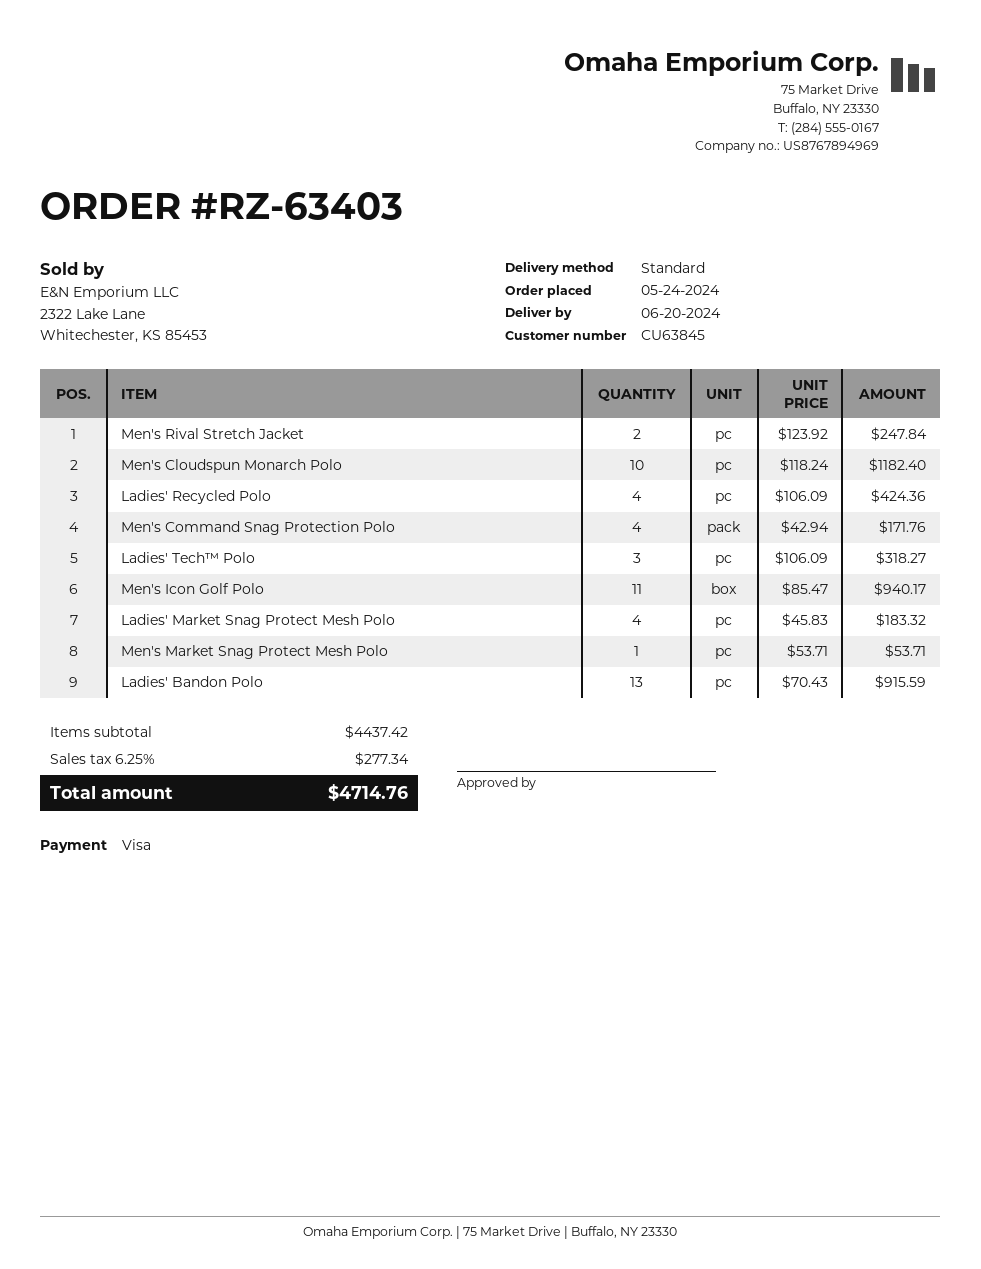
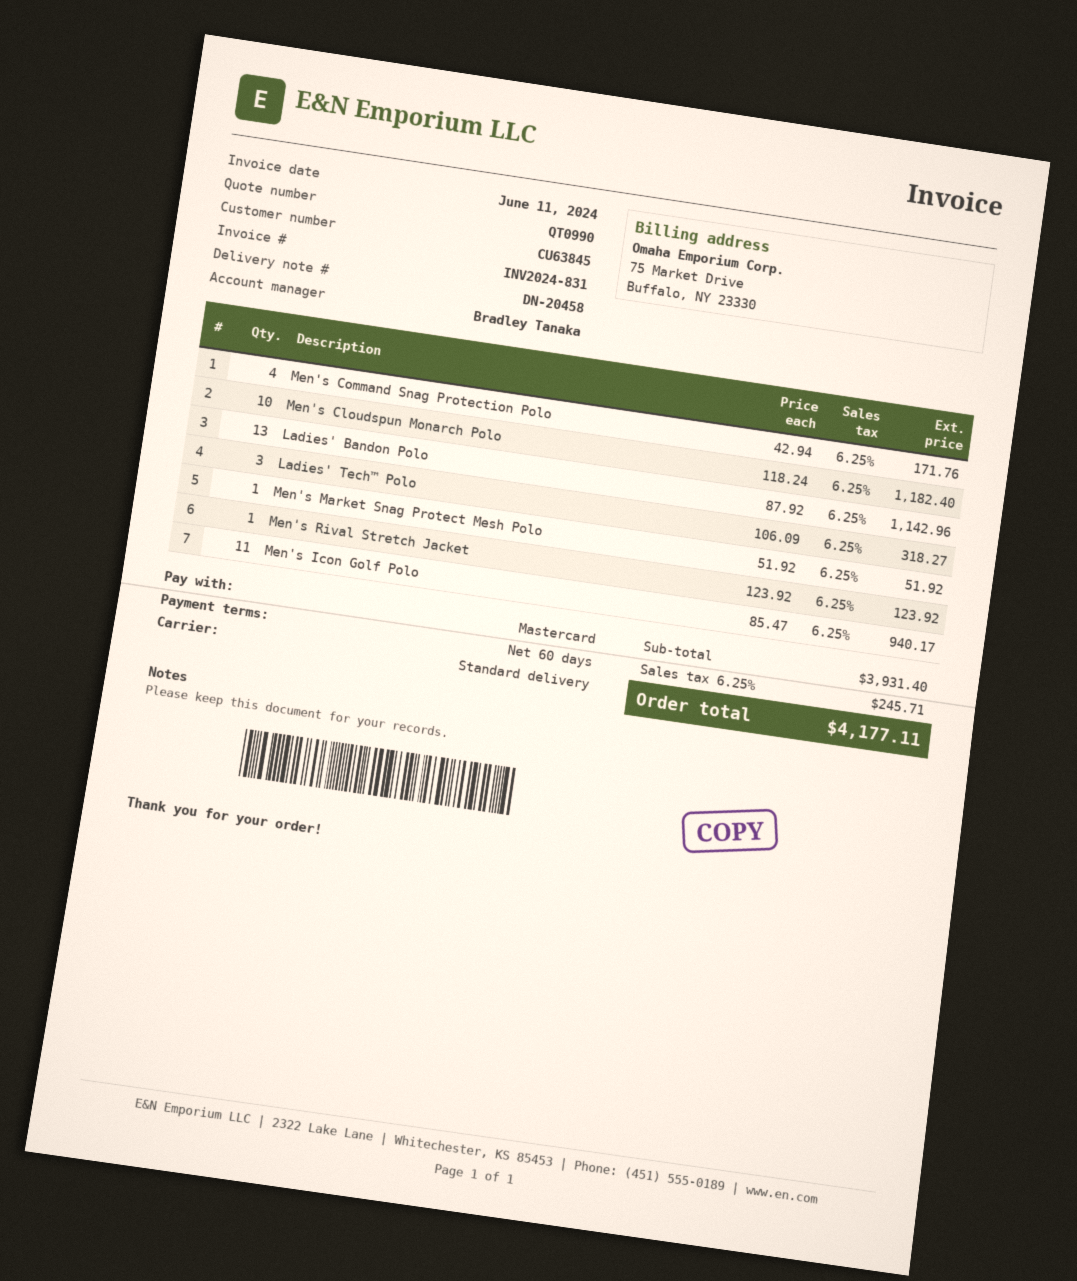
payment method: Visa -> Mastercard
Men's Rival Stretch Jacket: 2 x 123.92 = 247.84 -> 1 x 123.92 = 123.92
Ladies' Recycled Polo: 4 x 106.09 = 424.36 -> none
Ladies' Market Snag Protect Mesh Polo: 4 x 45.83 = 183.32 -> none
Men's Market Snag Protect Mesh Polo: 1 x 53.71 = 53.71 -> 1 x 51.92 = 51.92
Ladies' Bandon Polo: 13 x 70.43 = 915.59 -> 13 x 87.92 = 1142.96
subtotal: 4437.42 -> 3931.40
tax: 6.25% = 277.34 -> 6.25% = 245.71
total: 4714.76 -> 4177.11

